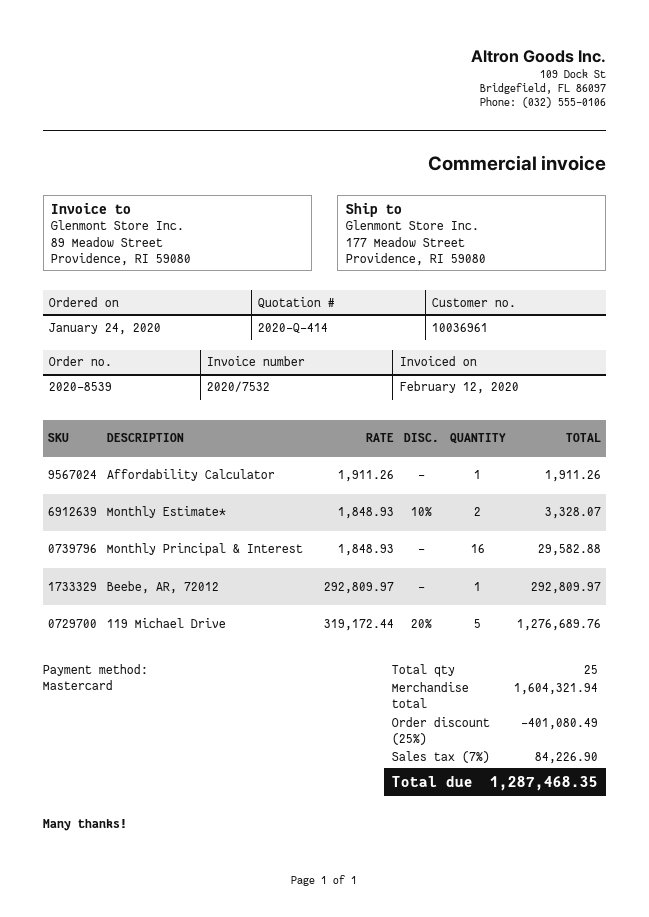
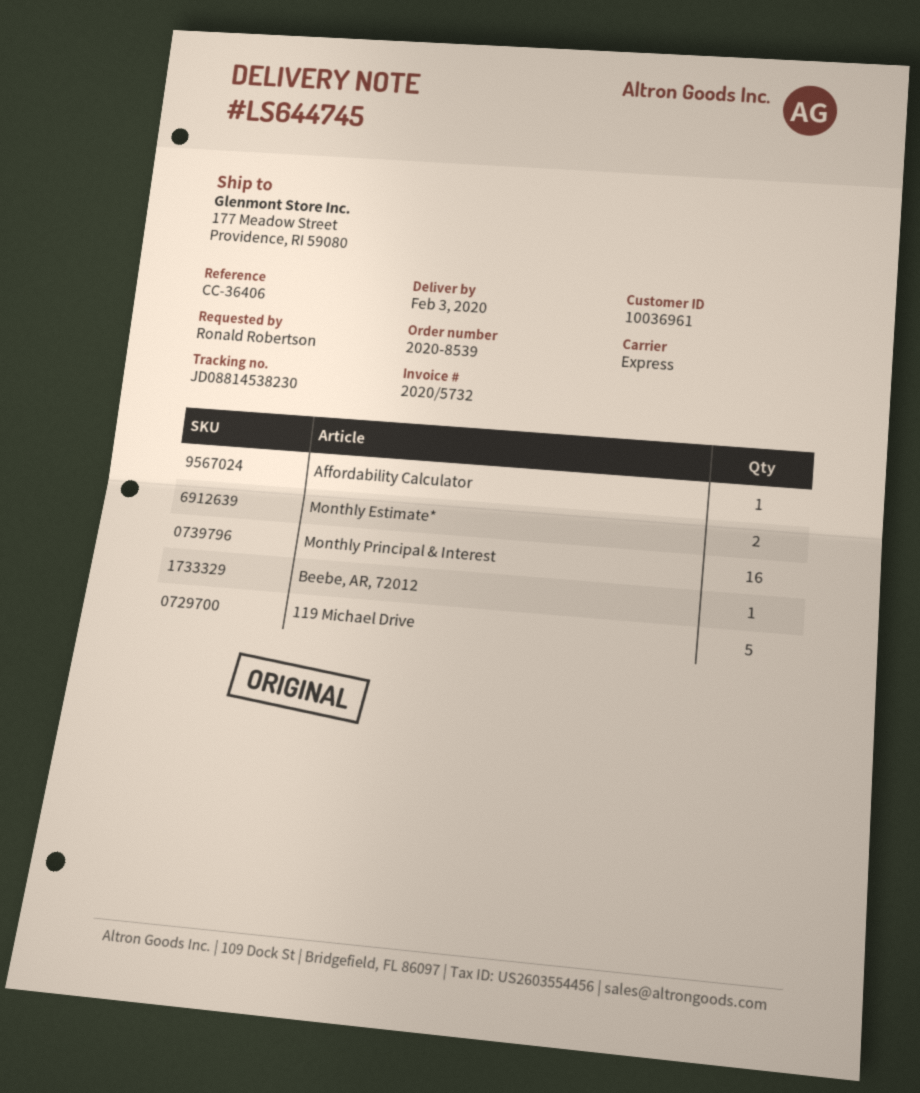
invoice number: 2020/7532 -> 2020/5732

